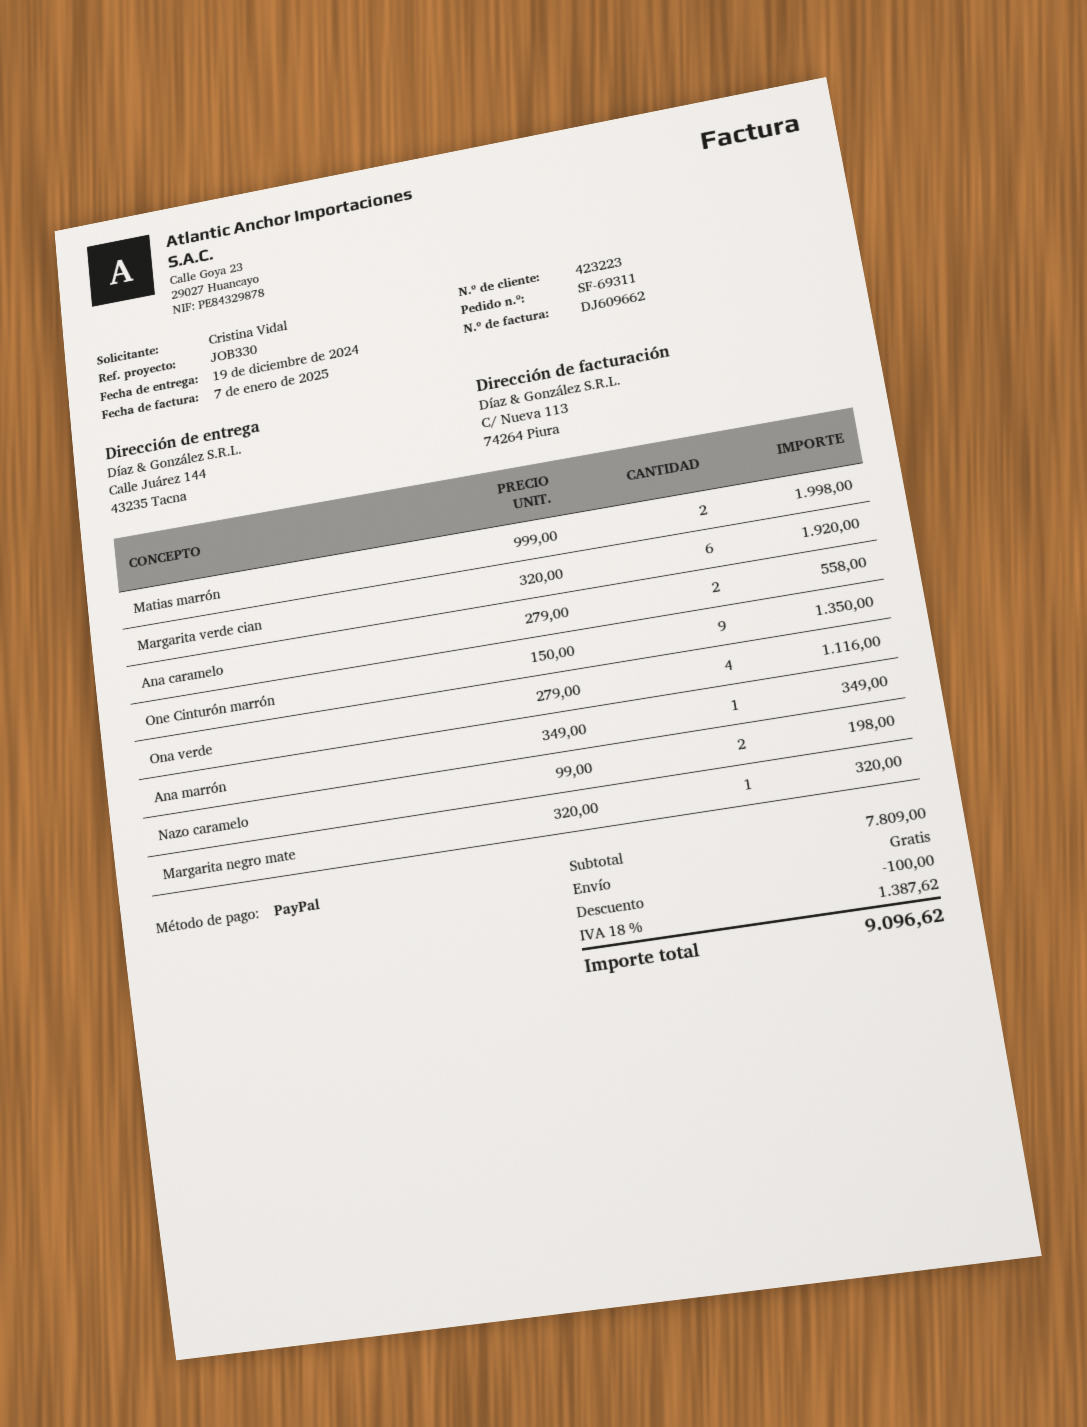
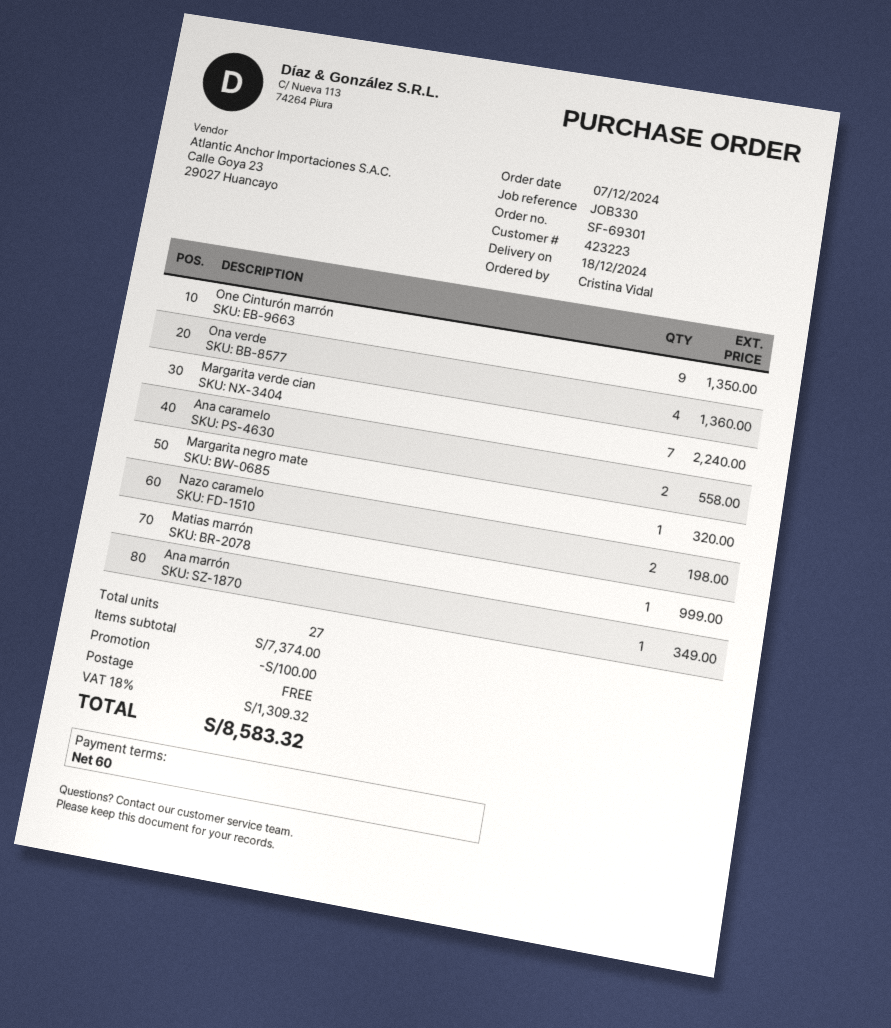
order number: SF-69311 -> SF-69301
delivery date: 2024-12-19 -> 2024-12-18
Matias marrón: 2 for 1998.00 -> 1 for 999.00
Margarita verde cian: 6 for 1920.00 -> 7 for 2240.00
Ona verde: 4 for 1116.00 -> 4 for 1360.00
subtotal: 7809.00 -> 7374.00
tax: 18% = 1387.62 -> 18% = 1309.32
total: 9096.62 -> 8583.32

